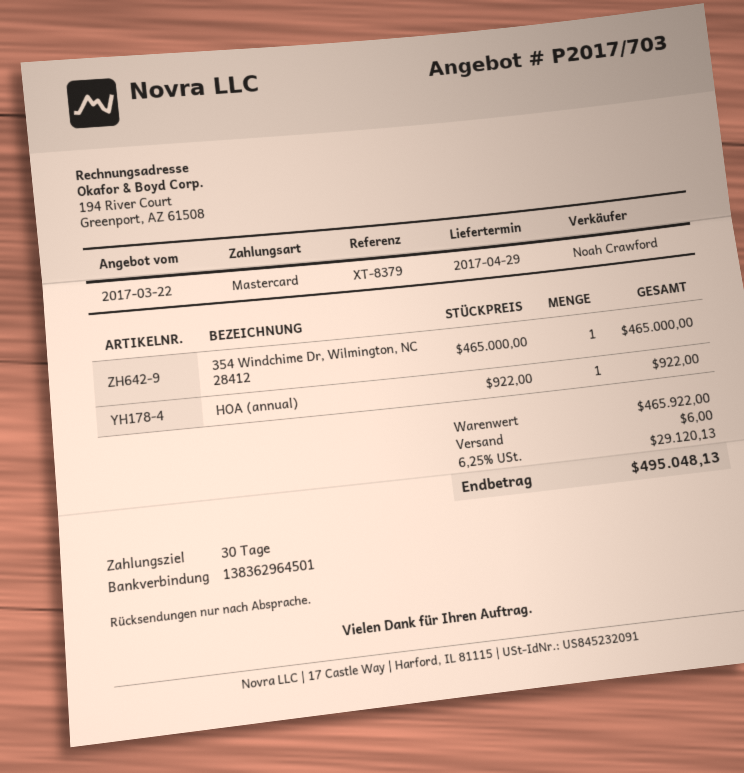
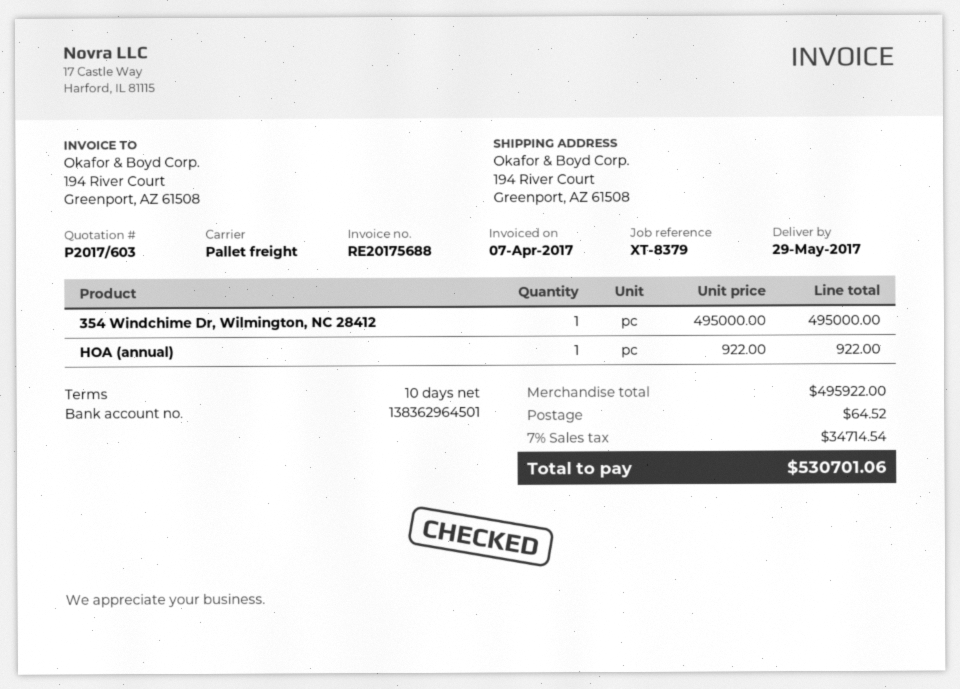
quote number: P2017/703 -> P2017/603
delivery date: 2017-04-29 -> 2017-05-29
payment terms: 30 days -> 10 days
354 Windchime Dr, Wilmington, NC 28412: 1 x 465000.00 = 465000.00 -> 1 x 495000.00 = 495000.00
subtotal: 465922.00 -> 495922.00
shipping: 6.00 -> 64.52
tax: 6.25% = 29120.13 -> 7% = 34714.54
total: 495048.13 -> 530701.06

